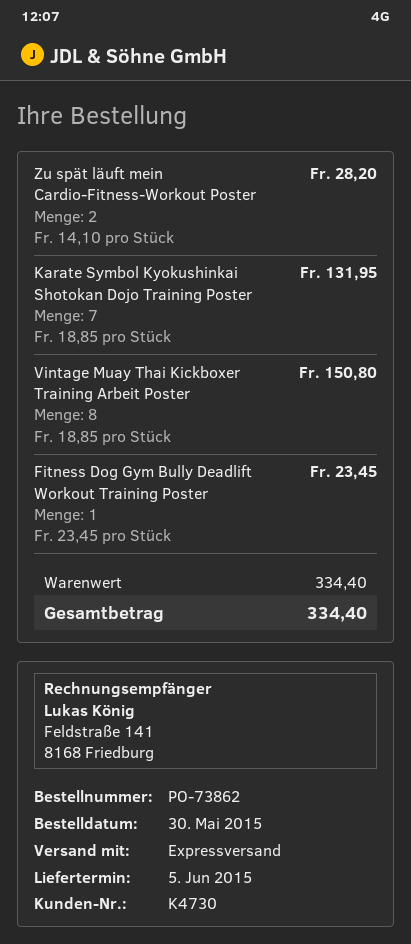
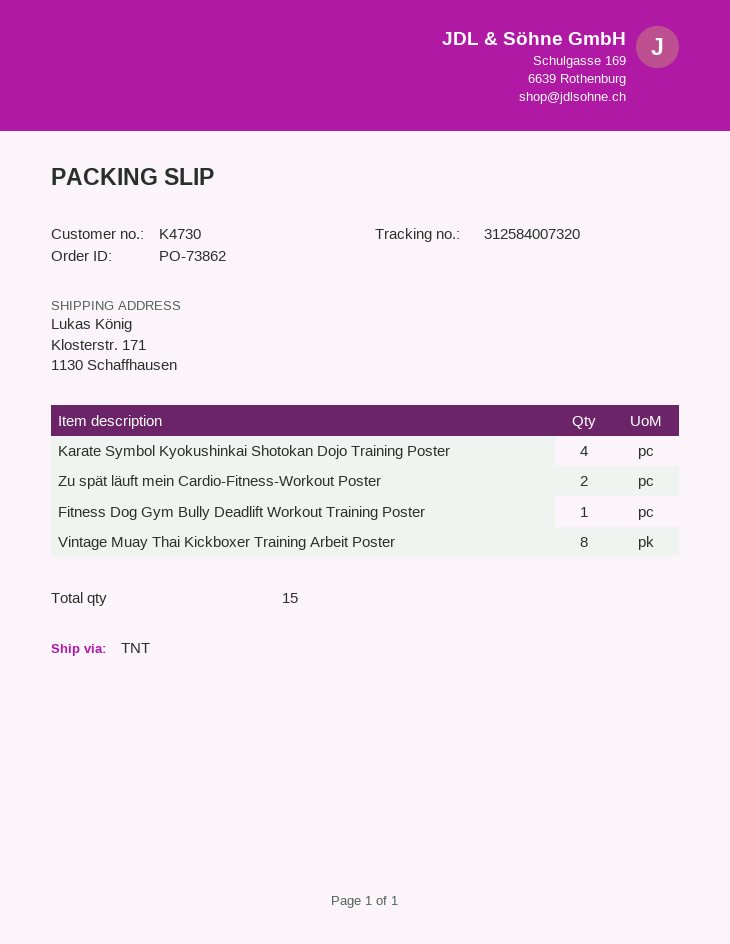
shipping method: express -> TNT
Karate Symbol Kyokushinkai Shotokan Dojo Training Poster: 7 -> 4

